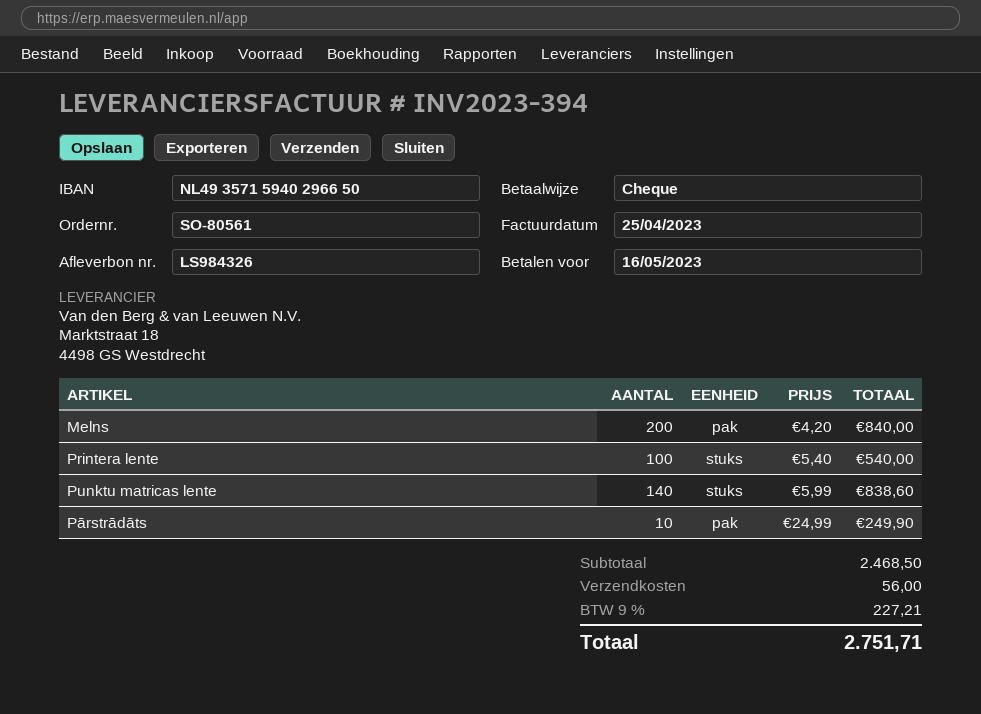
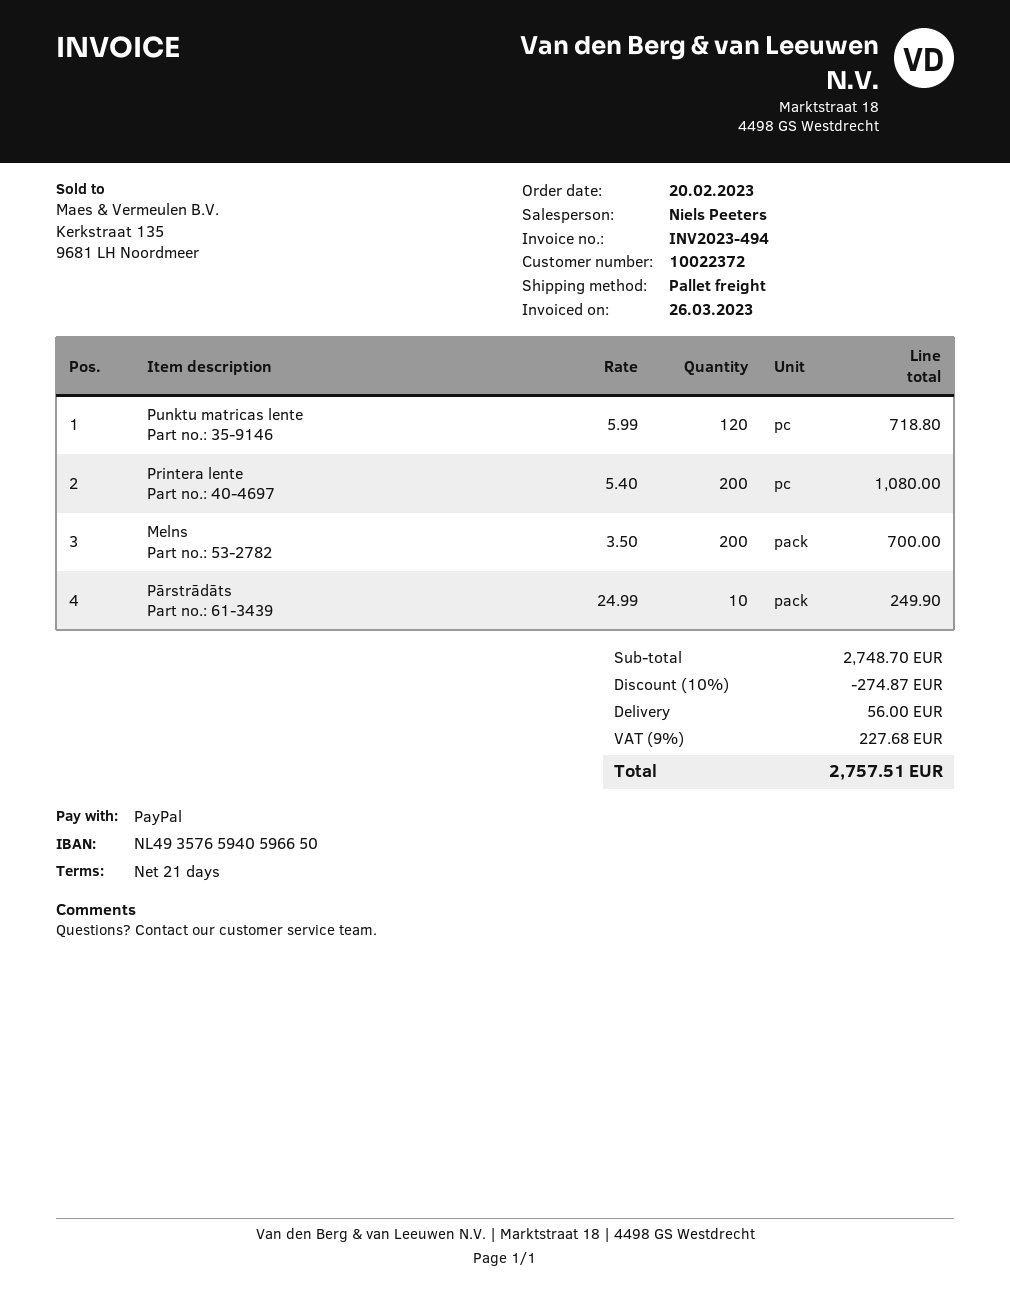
invoice number: INV2023-394 -> INV2023-494
invoice date: 2023-04-25 -> 2023-03-26
payment method: cheque -> PayPal
bank account: NL4935715940296650 -> NL4935765940596650
Melns: 200 x 4.20 = 840.00 -> 200 x 3.50 = 700.00
Printera lente: 100 x 5.40 = 540.00 -> 200 x 5.40 = 1080.00
Punktu matricas lente: 140 x 5.99 = 838.60 -> 120 x 5.99 = 718.80
subtotal: 2468.50 -> 2748.70
discount: none -> 10% = 274.87
tax: 9% = 227.21 -> 9% = 227.68
total: 2751.71 -> 2757.51

